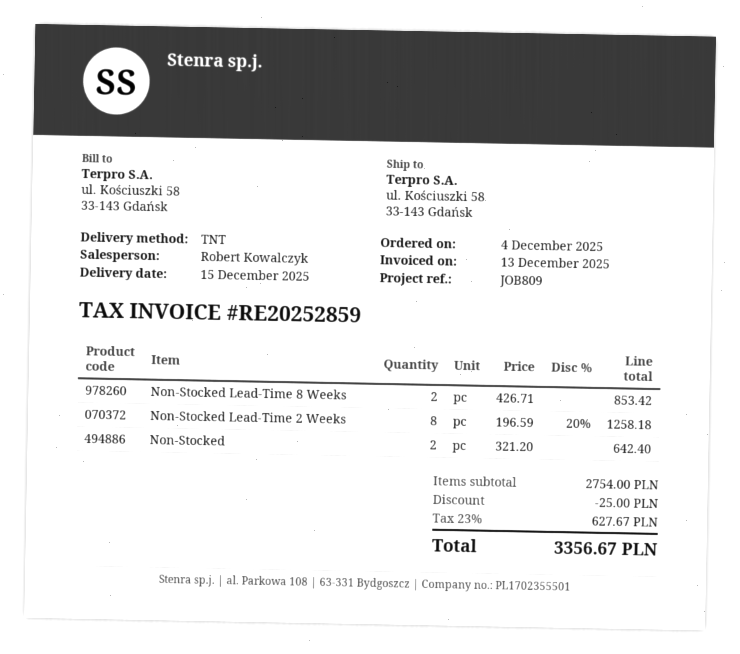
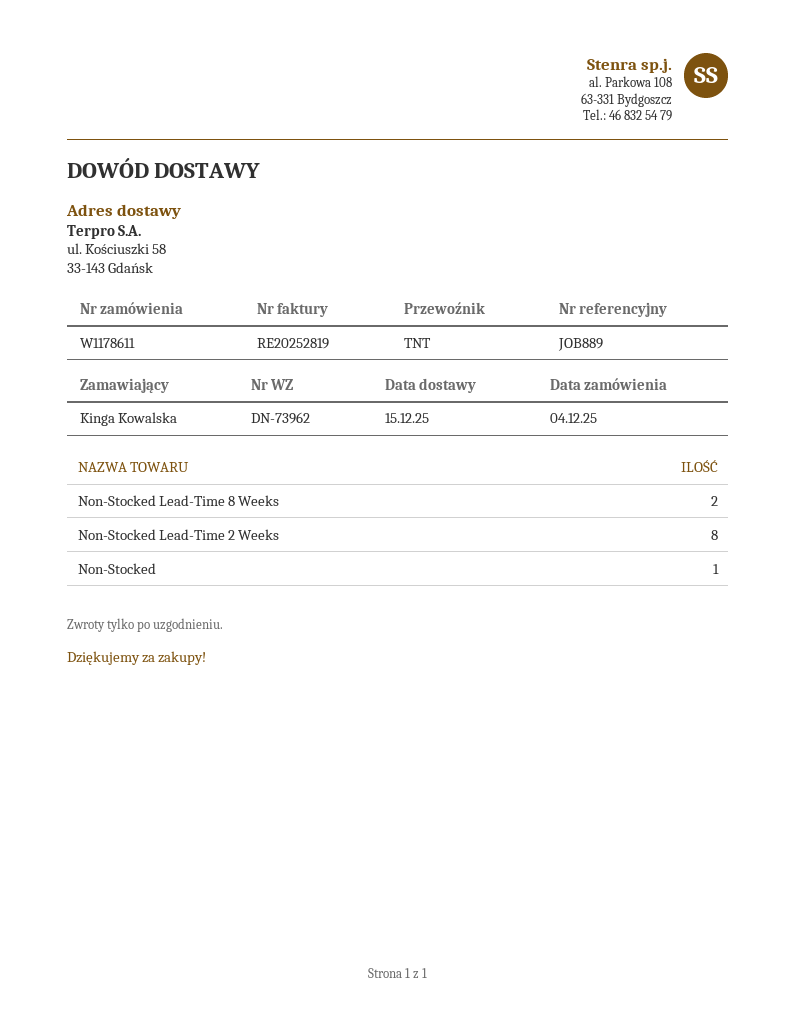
invoice number: RE20252859 -> RE20252819
reference: JOB809 -> JOB889
Non-Stocked: 2 -> 1

